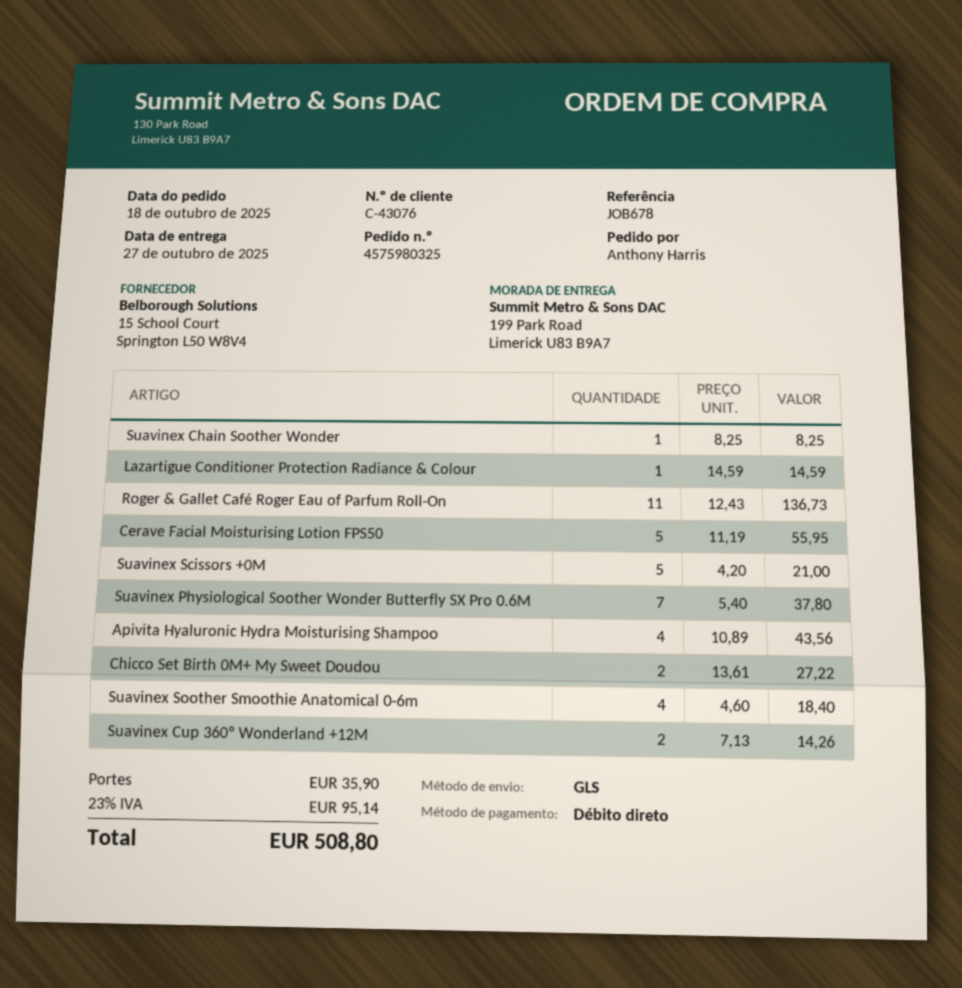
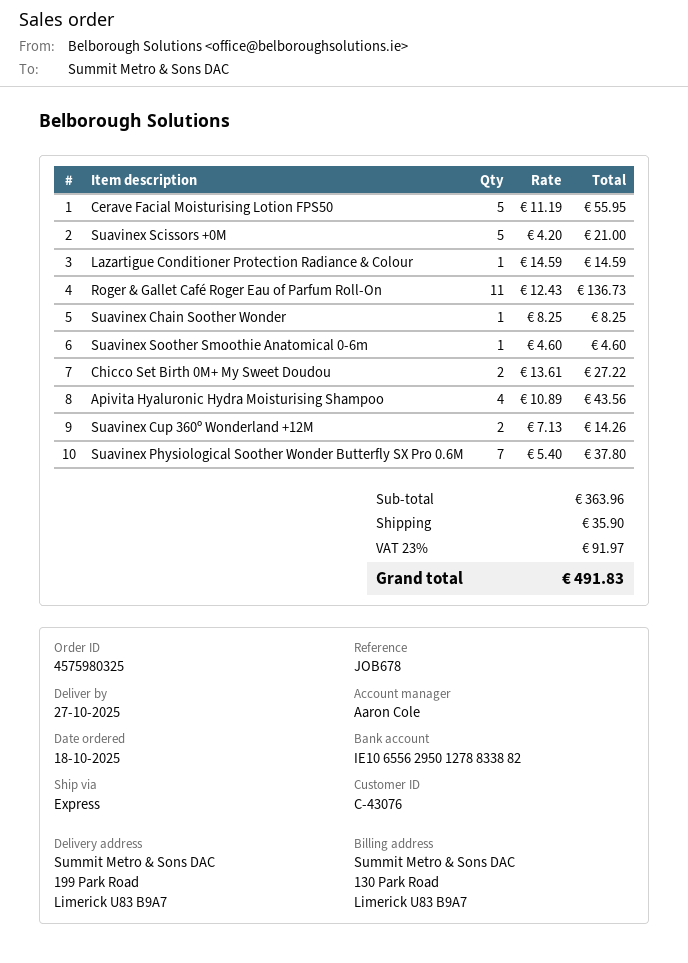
shipping method: GLS -> express
Suavinex Soother Smoothie Anatomical 0-6m: 4 x 4.60 = 18.40 -> 1 x 4.60 = 4.60
tax: 23% = 95.14 -> 23% = 91.97
total: 508.80 -> 491.83

